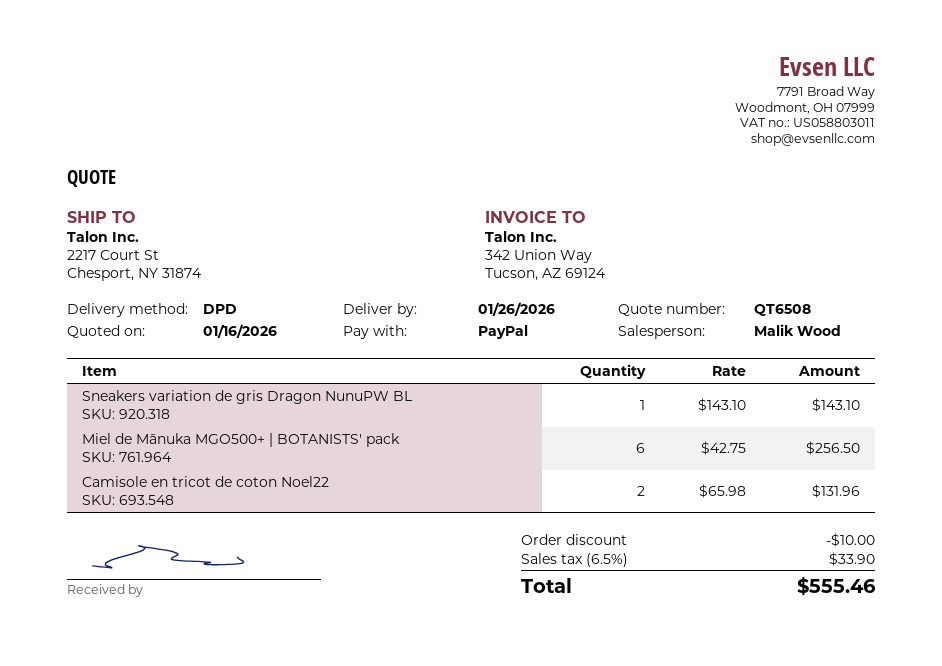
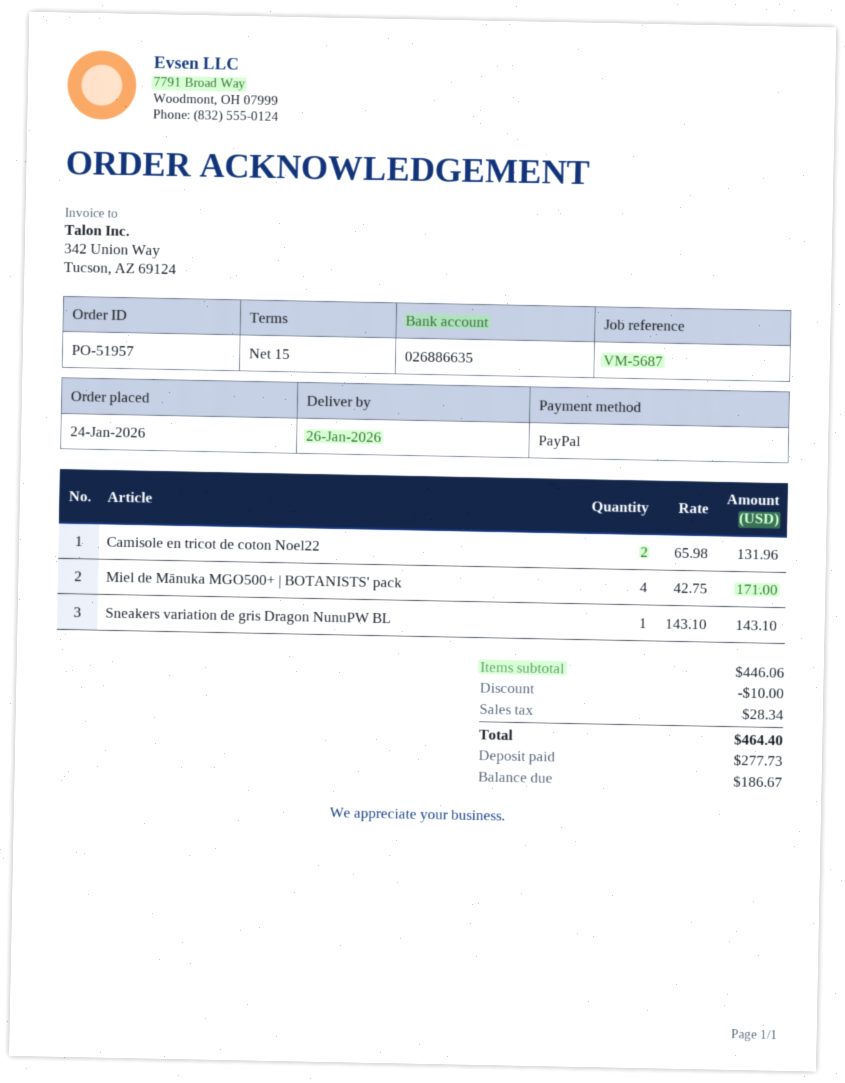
Miel de Mānuka MGO500+ | BOTANISTS' pack: 6 x 42.75 = 256.50 -> 4 x 42.75 = 171.00
tax: 33.90 -> 28.34
total: 555.46 -> 464.40

